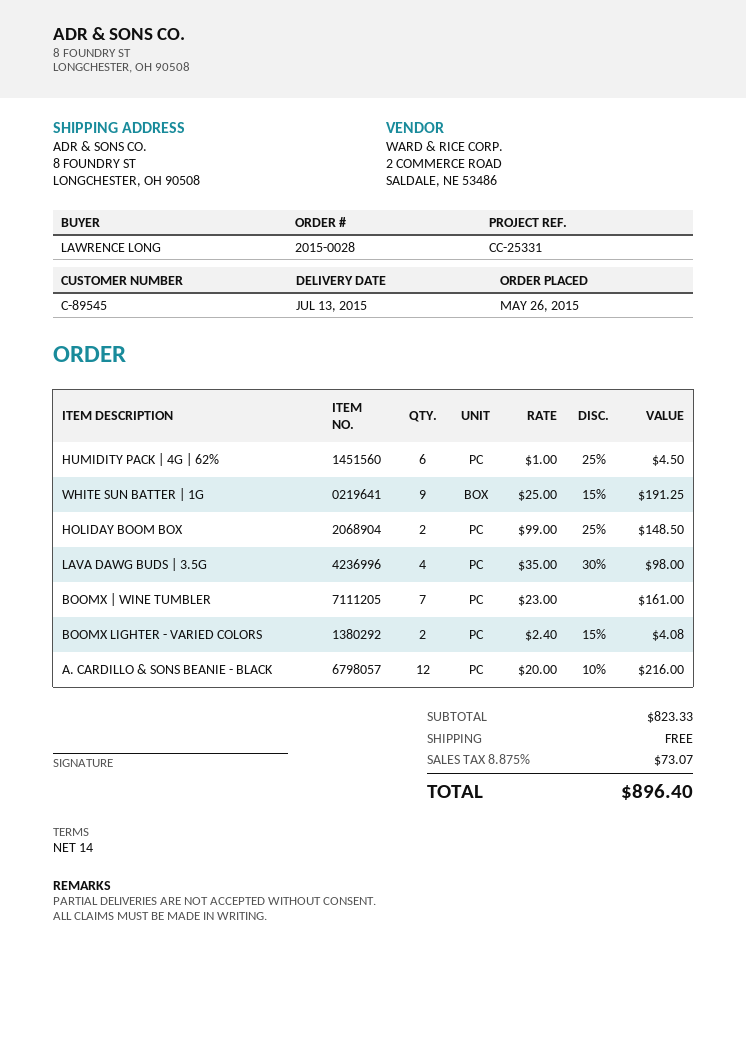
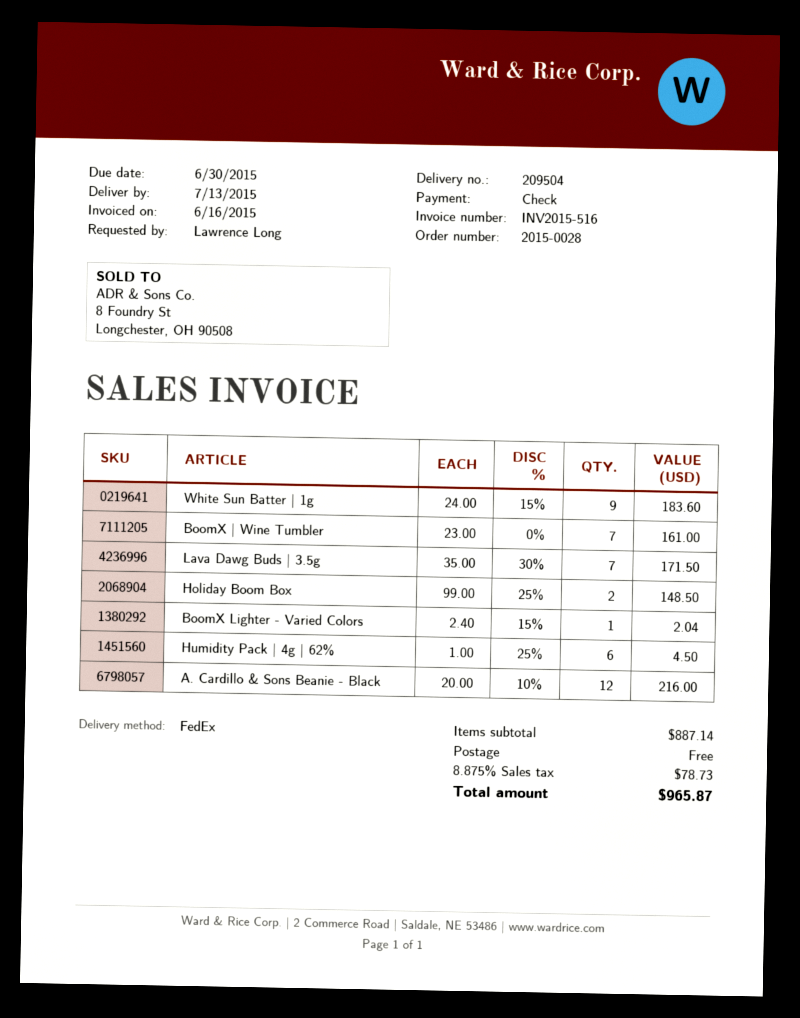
WHITE SUN BATTER | 1G: 9 x 25.00 - 15% = 191.25 -> 9 x 24.00 - 15% = 183.60
LAVA DAWG BUDS | 3.5G: 4 x 35.00 - 30% = 98.00 -> 7 x 35.00 - 30% = 171.50
BOOMX LIGHTER - VARIED COLORS: 2 x 2.40 - 15% = 4.08 -> 1 x 2.40 - 15% = 2.04
subtotal: 823.33 -> 887.14
tax: 8.875% = 73.07 -> 8.875% = 78.73
total: 896.40 -> 965.87

